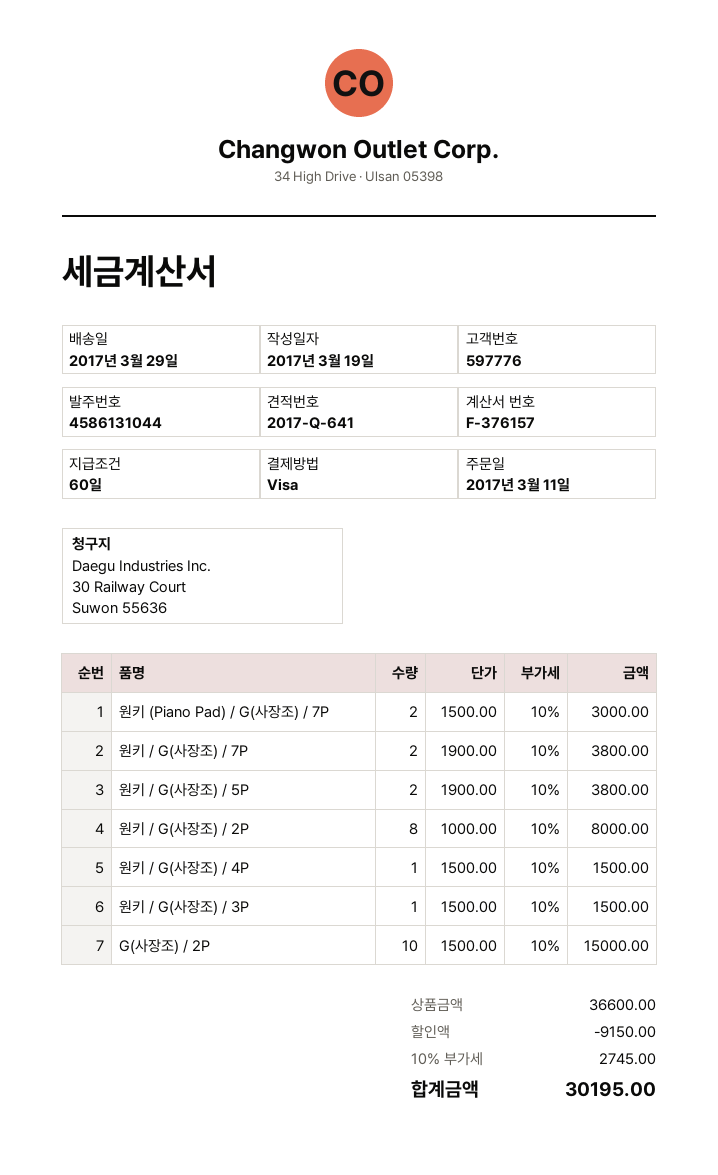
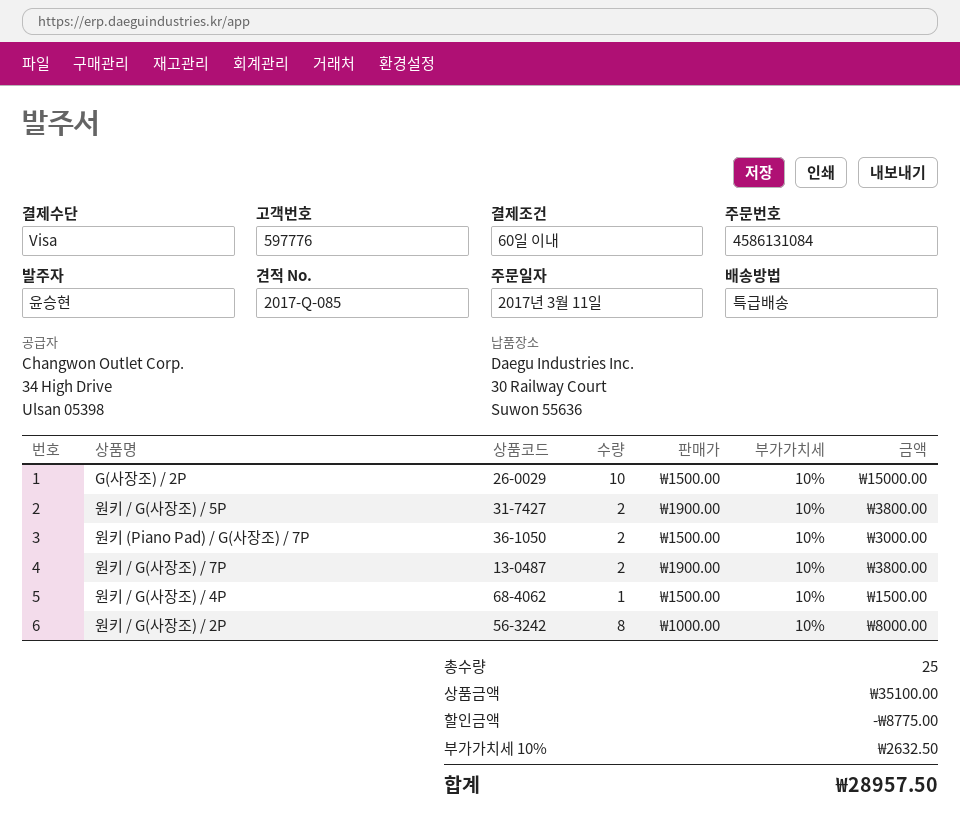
quote number: 2017-Q-641 -> 2017-Q-085
order number: 4586131044 -> 4586131084
원키 / G(사장조) / 3P: 1 x 1500.00 = 1500.00 -> none
subtotal: 36600.00 -> 35100.00
discount: 9150.00 -> 8775.00
tax: 10% = 2745.00 -> 10% = 2632.50
total: 30195.00 -> 28957.50

